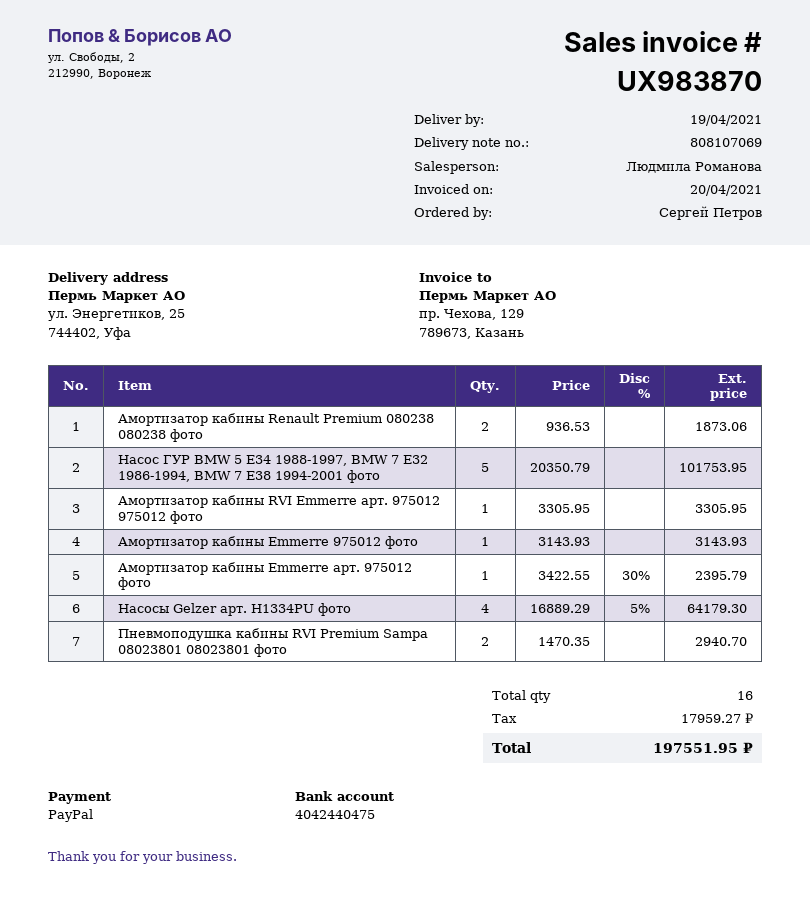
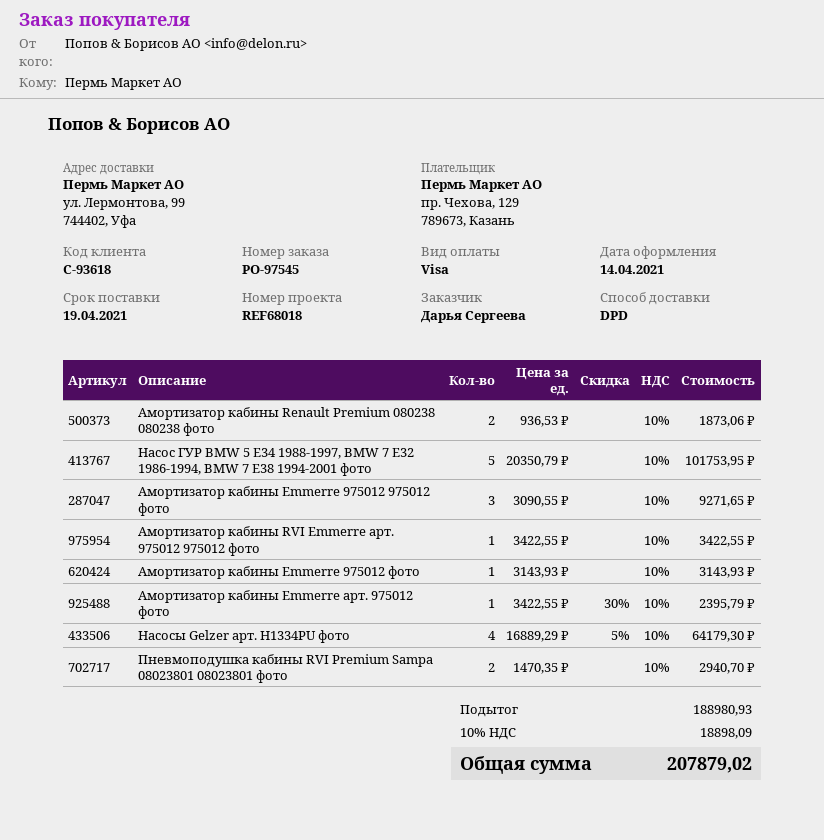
ordered by: Сергей Петров -> Дарья Сергеева
payment method: PayPal -> Visa
ship to: ул. Энергетиков, 25, 744402, Уфа -> ул. Лермонтова, 99, 744402, Уфа
Амортизатор кабины RVI Emmerre арт. 975012 975012 фото: 1 x 3305.95 = 3305.95 -> 1 x 3422.55 = 3422.55
Амортизатор кабины Emmerre 975012 975012 фото: none -> 3 x 3090.55 = 9271.65
tax: 17959.27 -> 18898.09
total: 197551.95 -> 207879.02

